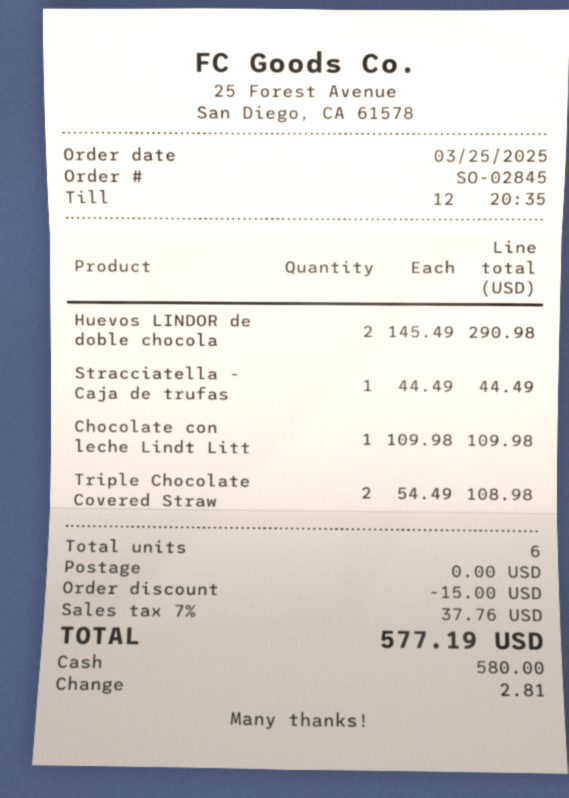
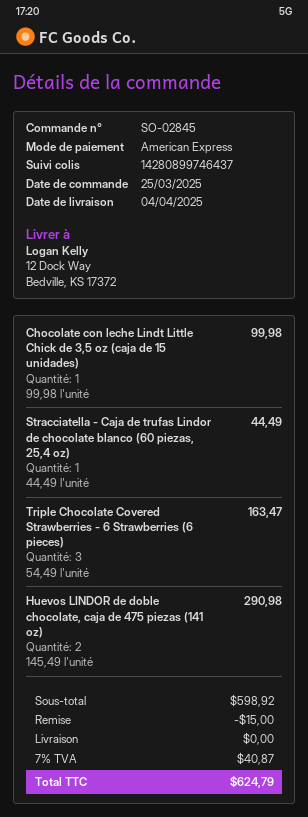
payment method: cash -> American Express
Chocolate con leche Lindt Litt: 1 x 109.98 = 109.98 -> 1 x 99.98 = 99.98
Triple Chocolate Covered Straw: 2 x 54.49 = 108.98 -> 3 x 54.49 = 163.47
tax: 7% = 37.76 -> 7% = 40.87
total: 577.19 -> 624.79

